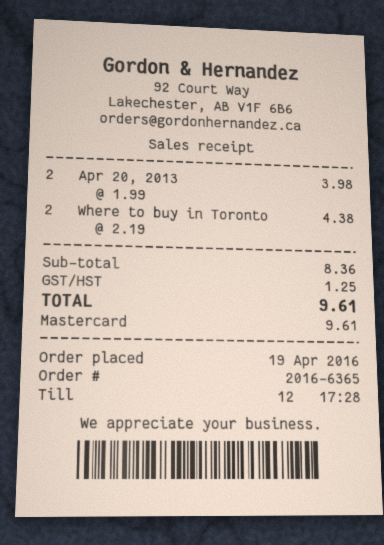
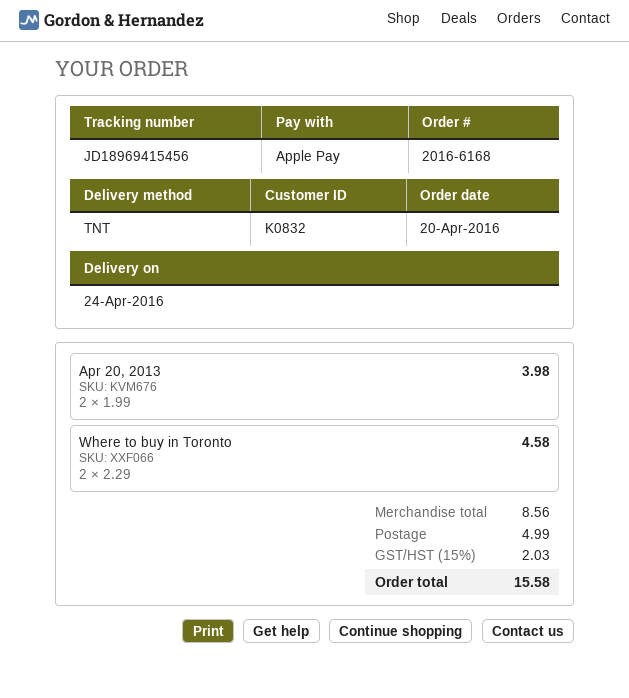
order number: 2016-6365 -> 2016-6168
order date: 2016-04-19 -> 2016-04-20
payment method: Mastercard -> Apple Pay
Where to buy in Toronto: 2 x 2.19 = 4.38 -> 2 x 2.29 = 4.58
subtotal: 8.36 -> 8.56
shipping: none -> 4.99
tax: 1.25 -> 2.03
total: 9.61 -> 15.58

